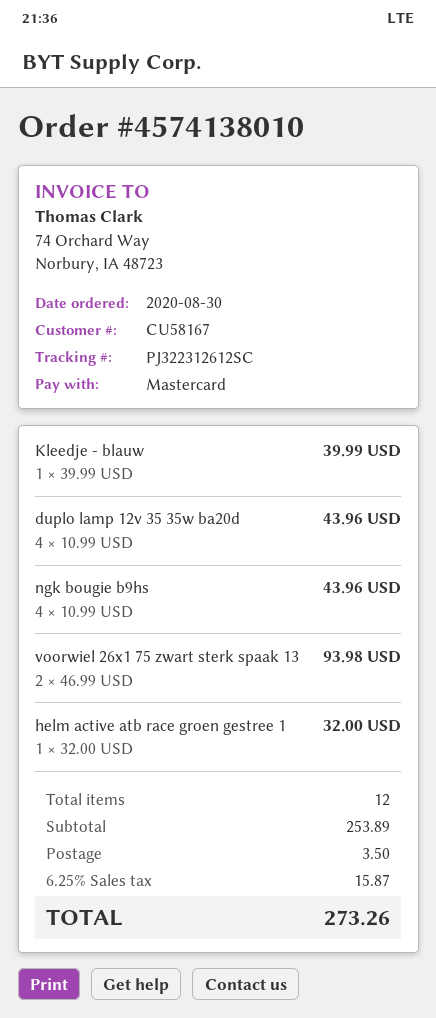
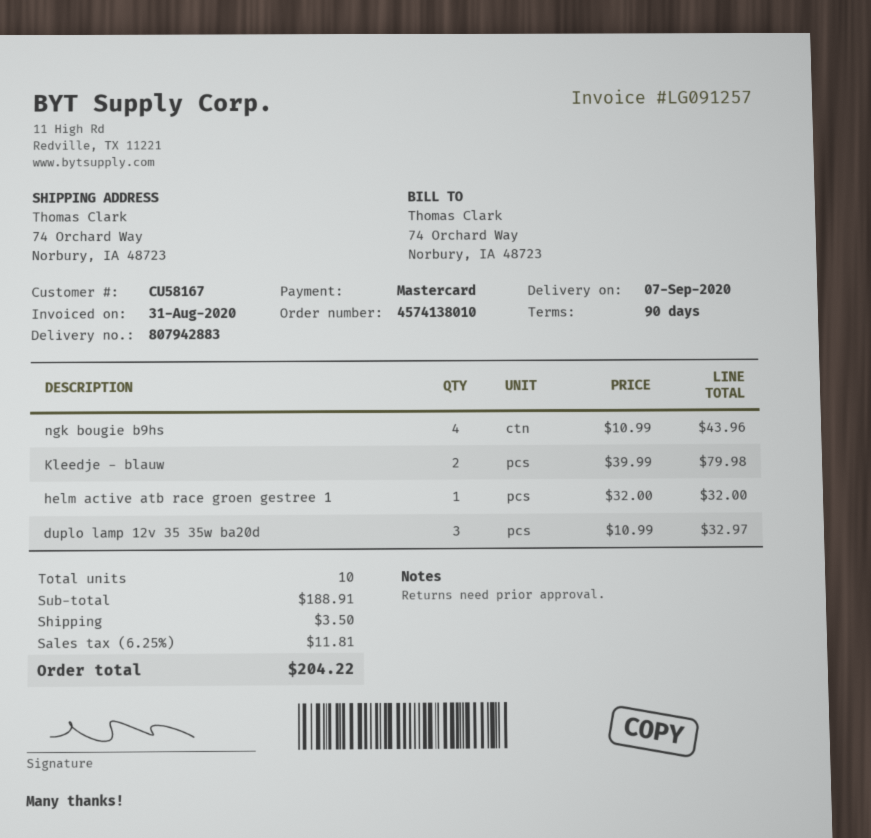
Kleedje - blauw: 1 x 39.99 = 39.99 -> 2 x 39.99 = 79.98
duplo lamp 12v 35 35w ba20d: 4 x 10.99 = 43.96 -> 3 x 10.99 = 32.97
voorwiel 26x1 75 zwart sterk spaak 13: 2 x 46.99 = 93.98 -> none
total quantity: 12 -> 10
subtotal: 253.89 -> 188.91
tax: 6.25% = 15.87 -> 6.25% = 11.81
total: 273.26 -> 204.22

